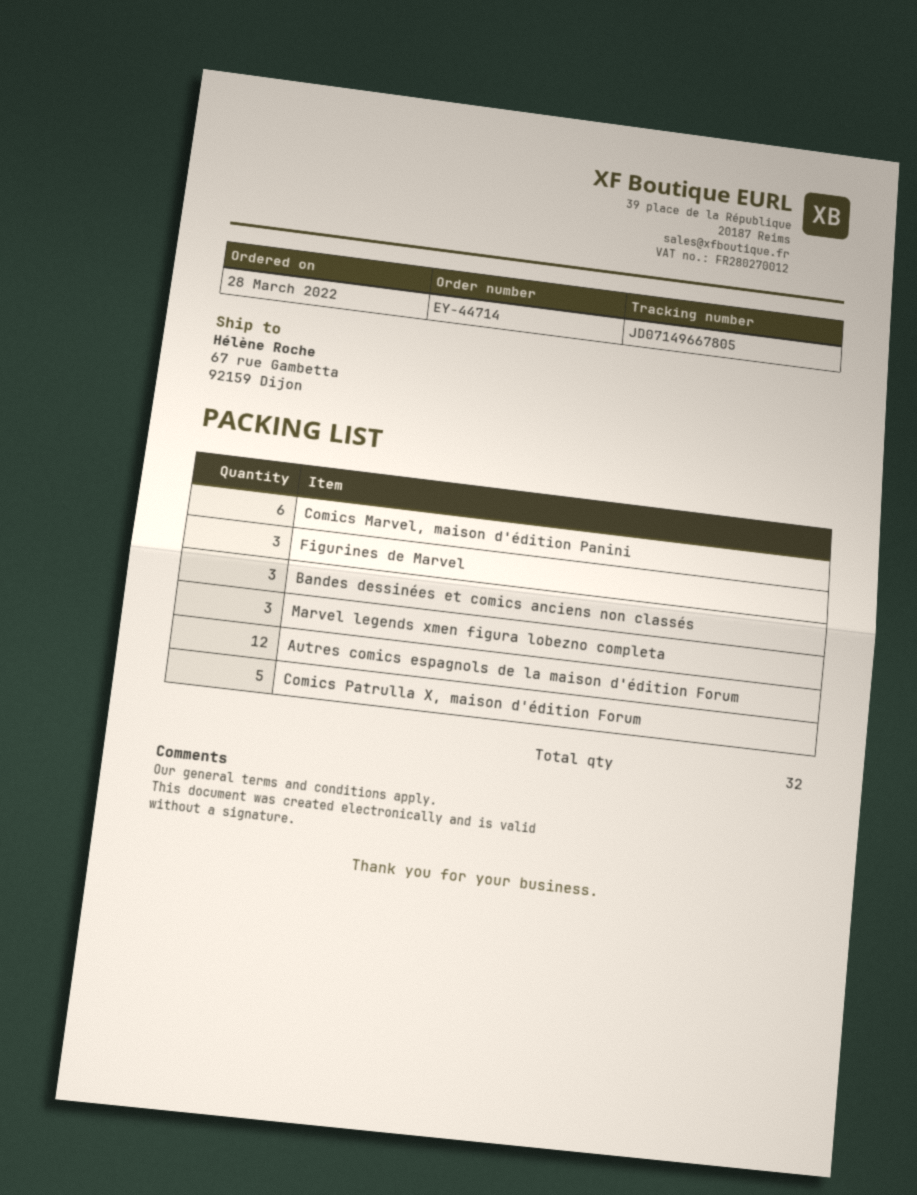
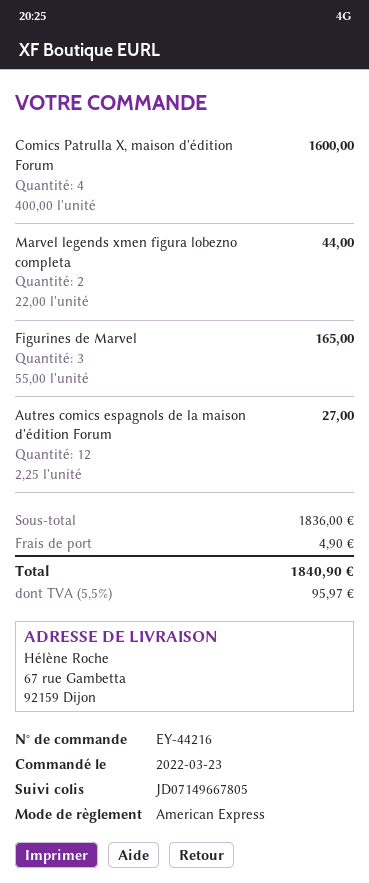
order number: EY-44714 -> EY-44216
order date: 2022-03-28 -> 2022-03-23
Comics Marvel, maison d'édition Panini: 6 -> none
Bandes dessinées et comics anciens non classés: 3 -> none
Marvel legends xmen figura lobezno completa: 3 -> 2
Comics Patrulla X, maison d'édition Forum: 5 -> 4

